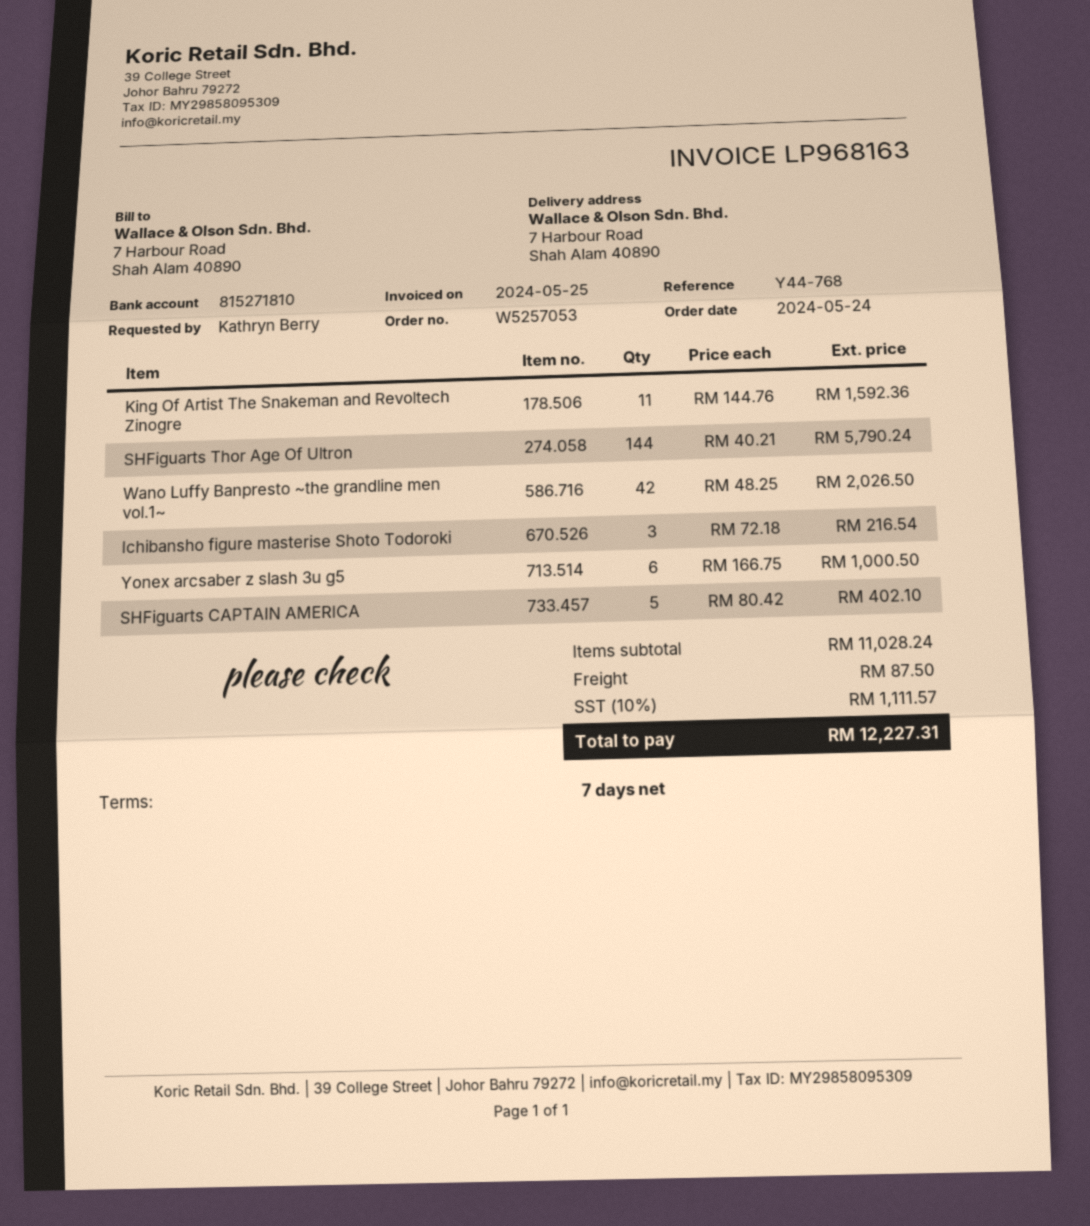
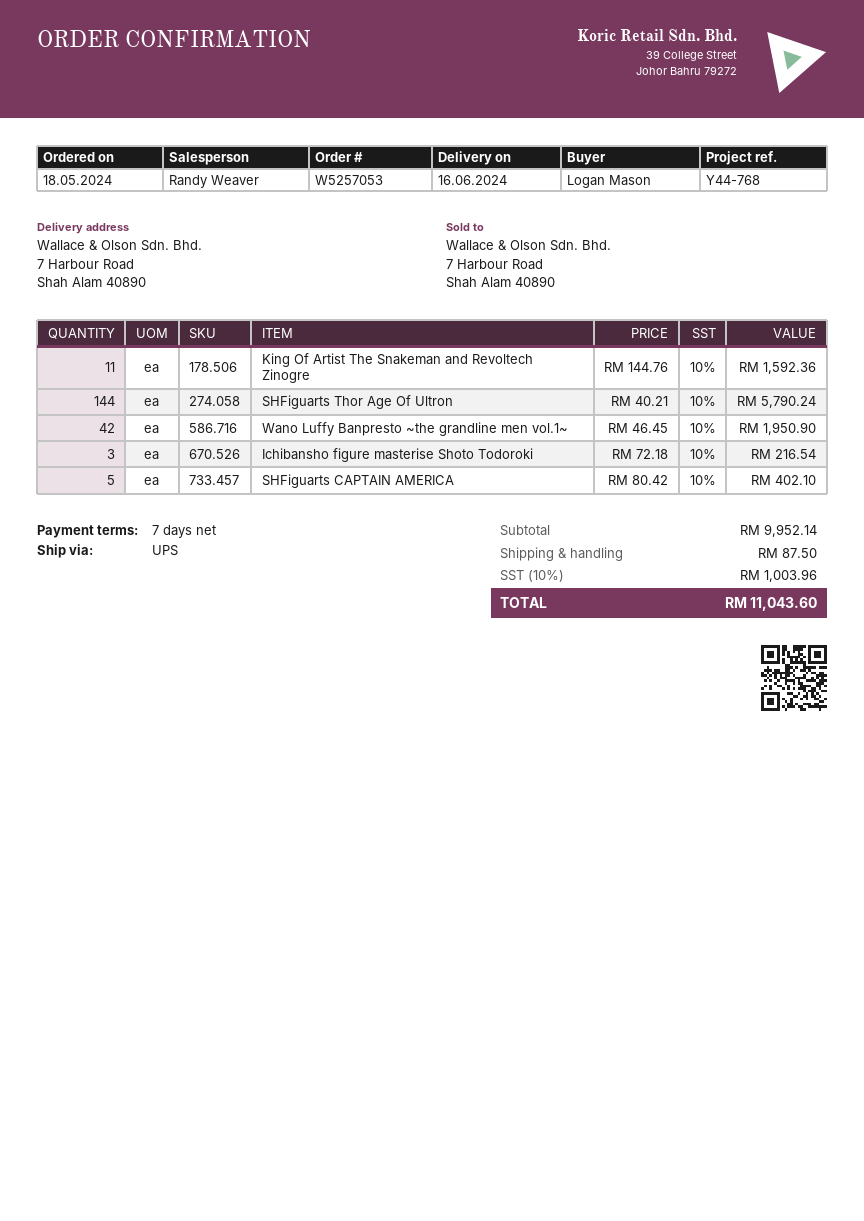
order date: 2024-05-24 -> 2024-05-18
ordered by: Kathryn Berry -> Logan Mason
Wano Luffy Banpresto ~the grandline men vol.1~: 42 x 48.25 = 2026.50 -> 42 x 46.45 = 1950.90
Yonex arcsaber z slash 3u g5: 6 x 166.75 = 1000.50 -> none
subtotal: 11028.24 -> 9952.14
tax: 10% = 1111.57 -> 10% = 1003.96
total: 12227.31 -> 11043.60

